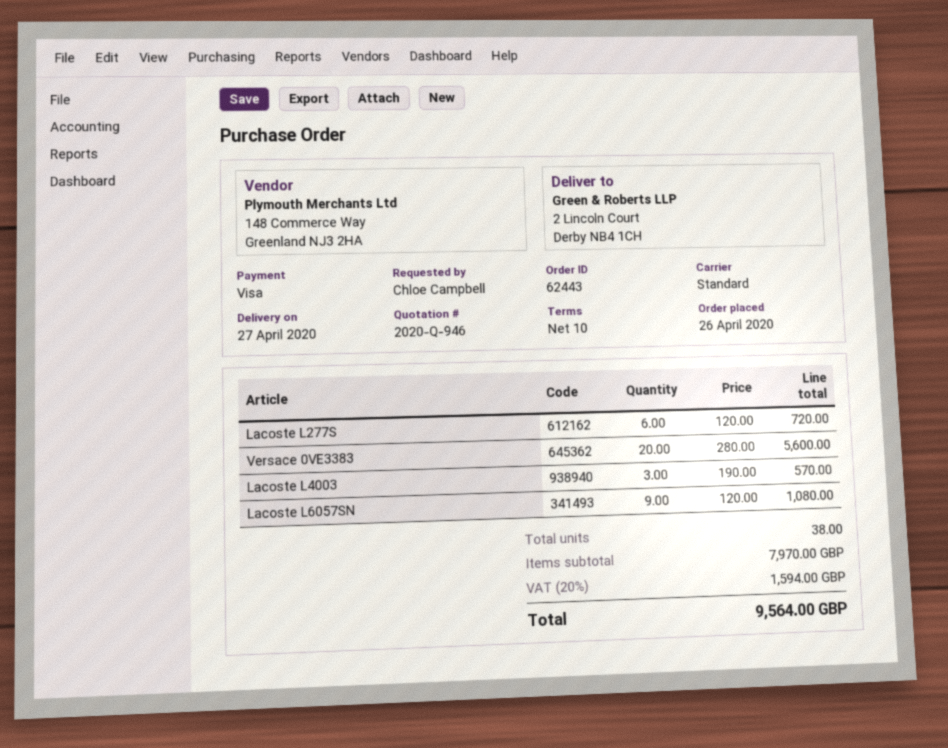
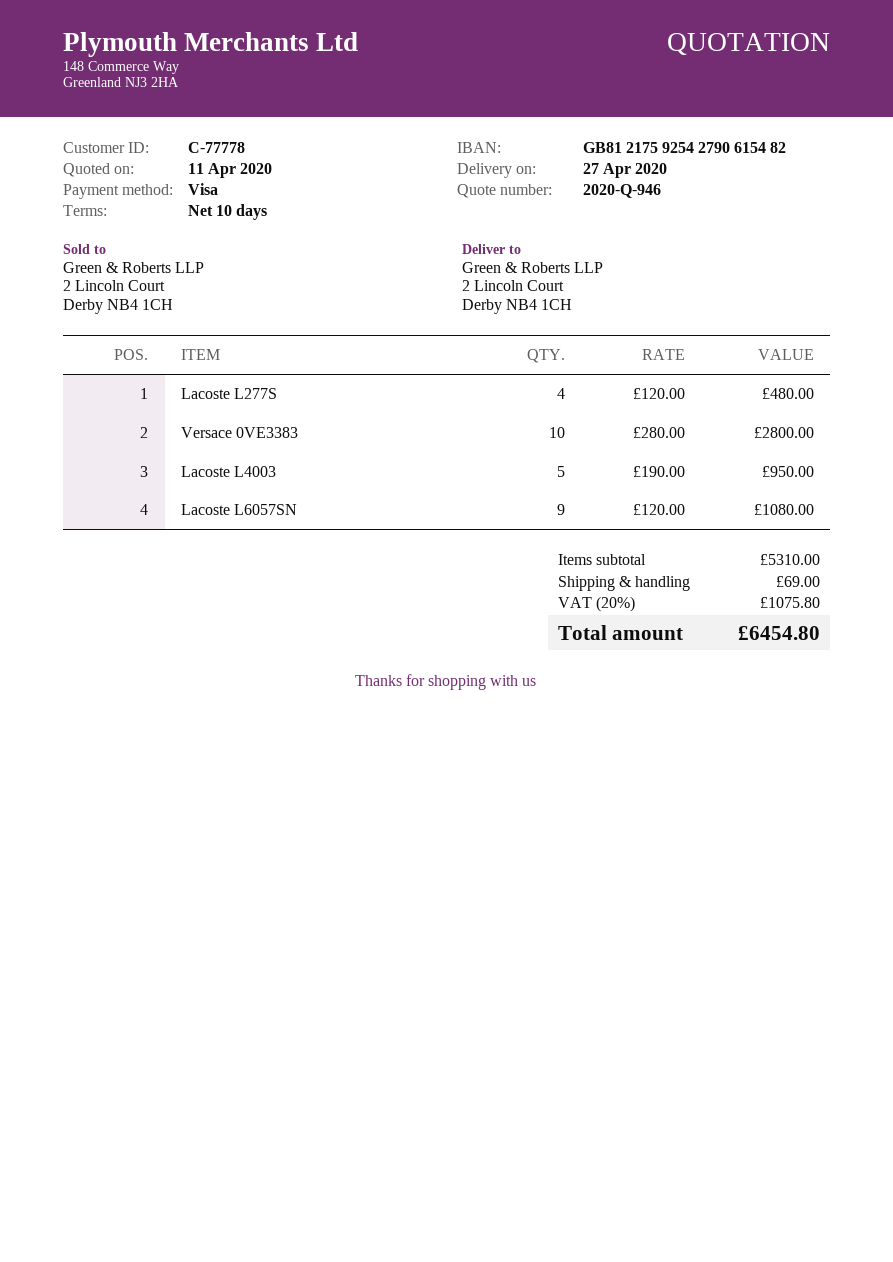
Lacoste L277S: 6 x 120.00 = 720.00 -> 4 x 120.00 = 480.00
Versace 0VE3383: 20 x 280.00 = 5600.00 -> 10 x 280.00 = 2800.00
Lacoste L4003: 3 x 190.00 = 570.00 -> 5 x 190.00 = 950.00
subtotal: 7970.00 -> 5310.00
shipping: none -> 69.00
tax: 20% = 1594.00 -> 20% = 1075.80
total: 9564.00 -> 6454.80

